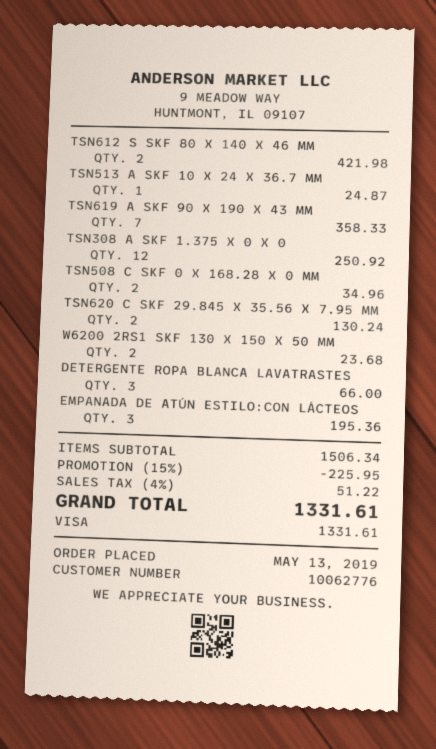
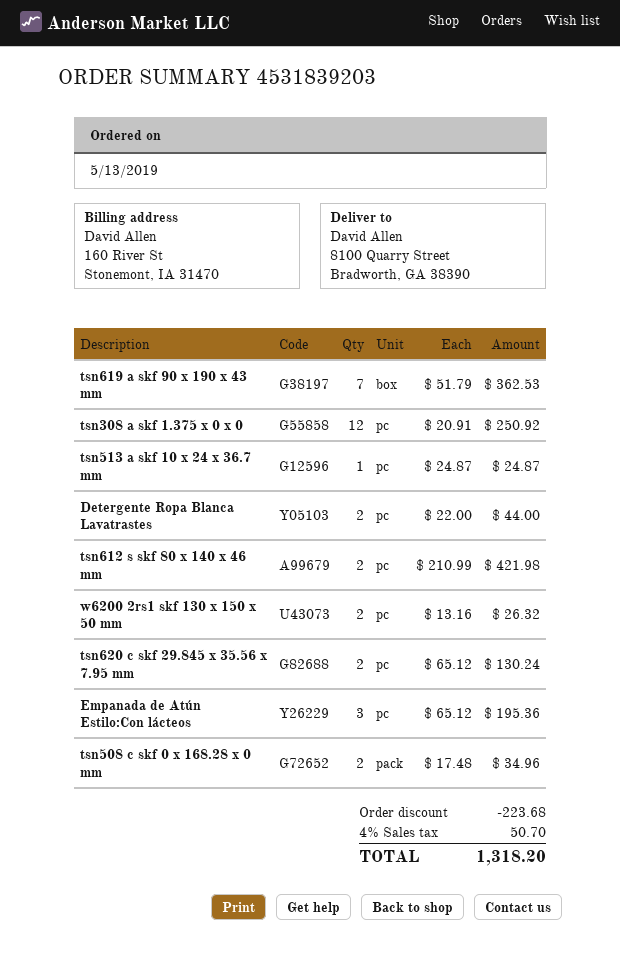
TSN619 A SKF 90 X 190 X 43 MM: 7 for 358.33 -> 7 for 362.53
W6200 2RS1 SKF 130 X 150 X 50 MM: 2 for 23.68 -> 2 for 26.32
DETERGENTE ROPA BLANCA LAVATRASTES: 3 for 66.00 -> 2 for 44.00
discount: 225.95 -> 223.68
tax: 4% = 51.22 -> 4% = 50.70
total: 1331.61 -> 1318.20

